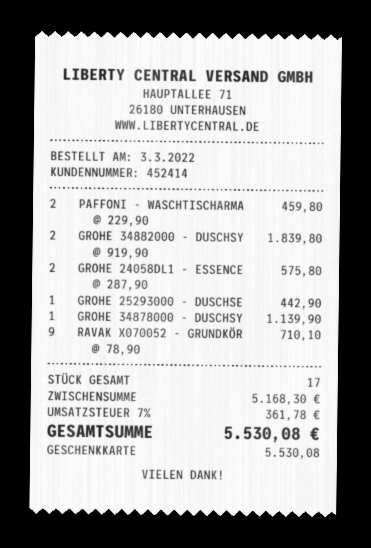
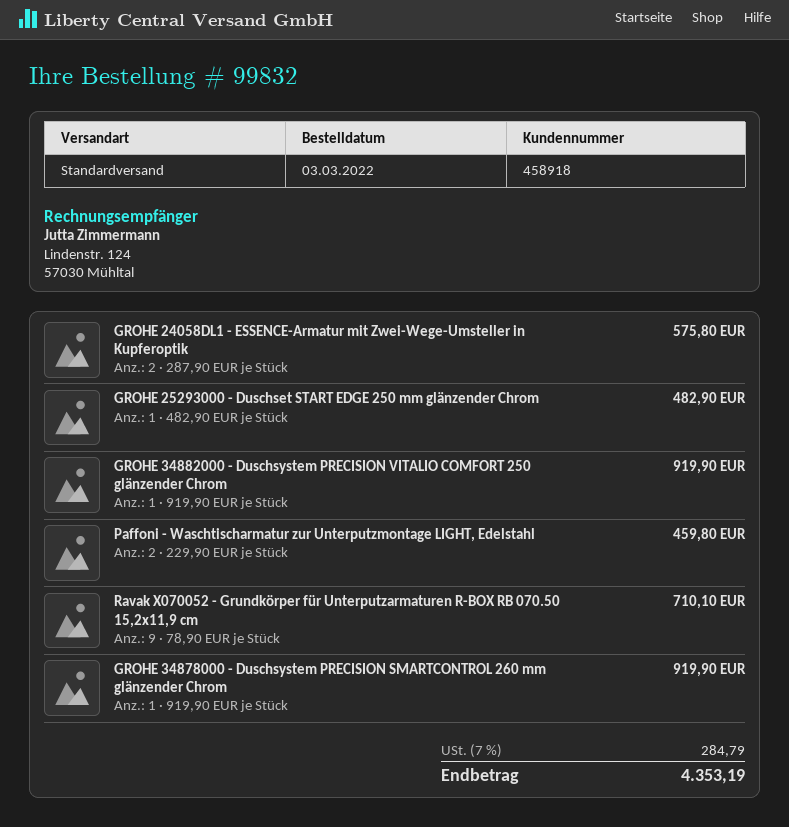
customer number: 452414 -> 458918
GROHE 34882000 - DUSCHSY: 2 x 919.90 = 1839.80 -> 1 x 919.90 = 919.90
GROHE 25293000 - DUSCHSE: 1 x 442.90 = 442.90 -> 1 x 482.90 = 482.90
GROHE 34878000 - DUSCHSY: 1 x 1139.90 = 1139.90 -> 1 x 919.90 = 919.90
tax: 7% = 361.78 -> 7% = 284.79
total: 5530.08 -> 4353.19

